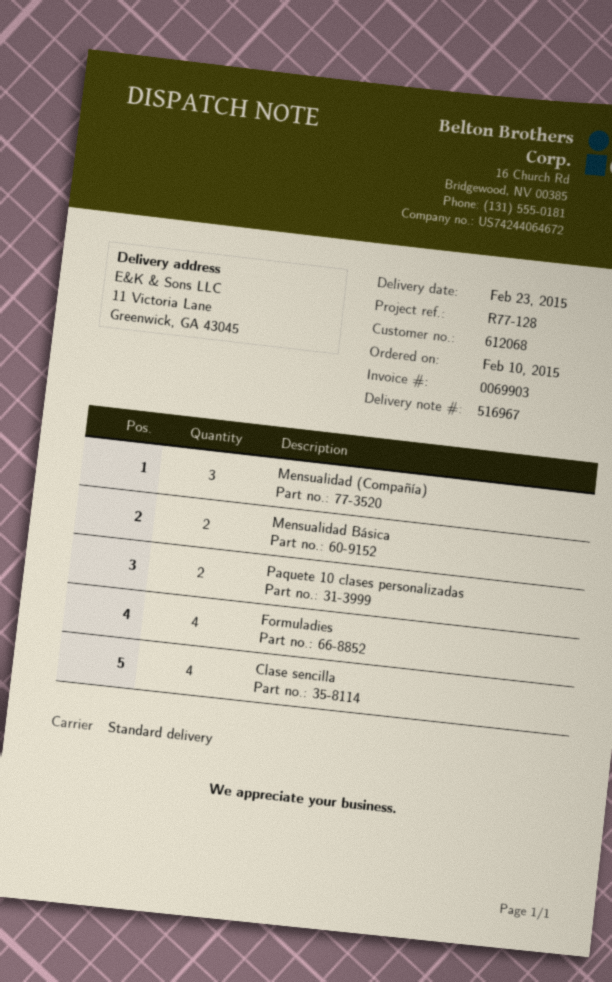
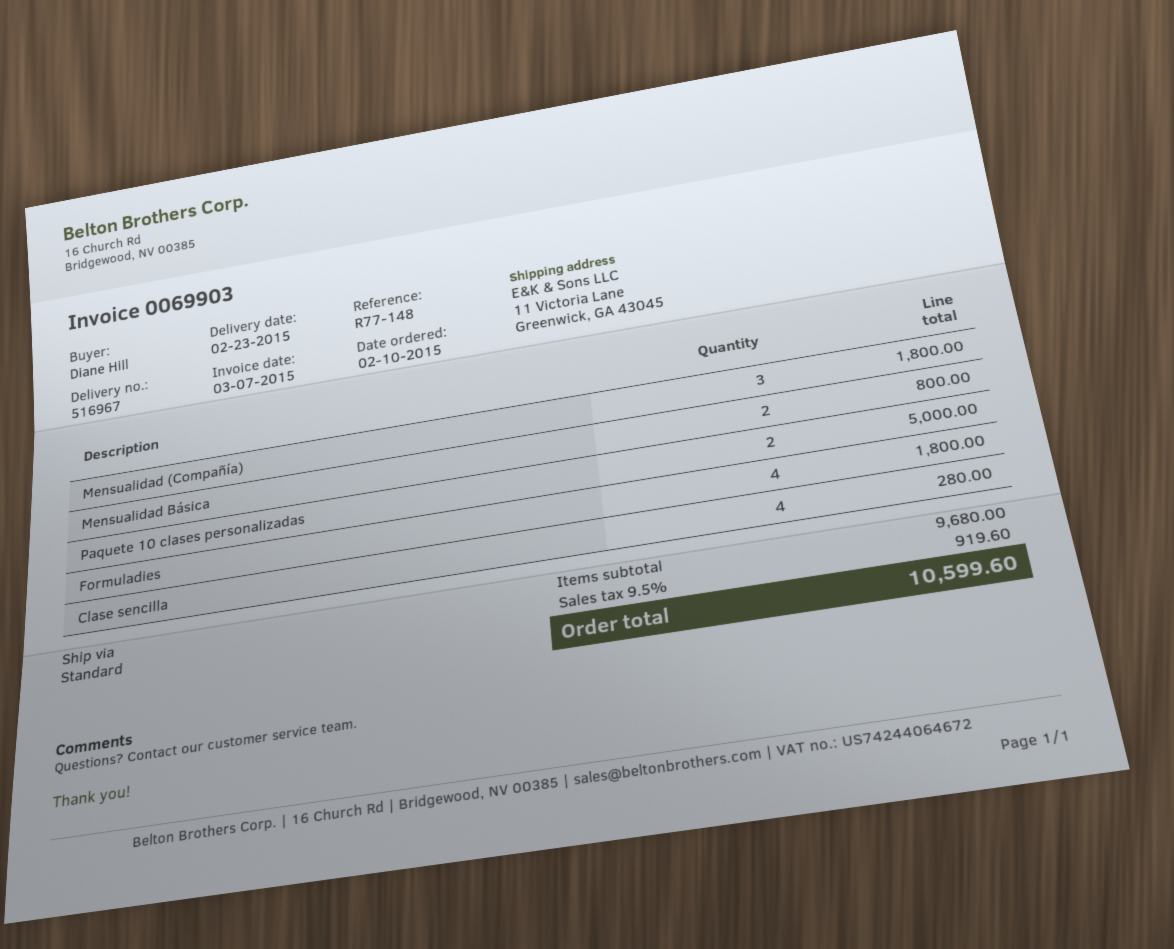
reference: R77-128 -> R77-148

